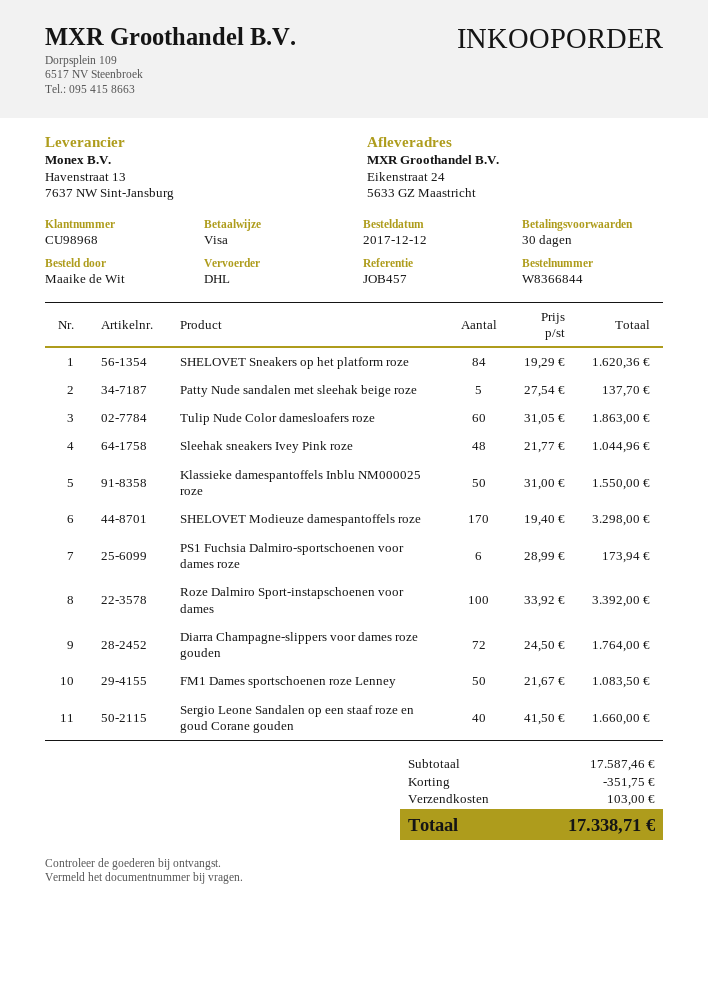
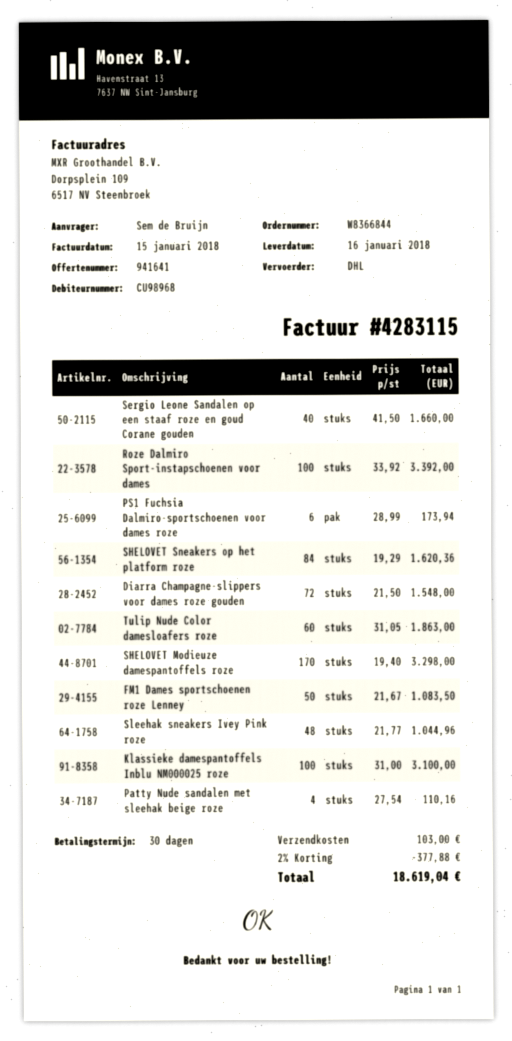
ordered by: Maaike de Wit -> Sem de Bruijn
Patty Nude sandalen met sleehak beige roze: 5 x 27.54 = 137.70 -> 4 x 27.54 = 110.16
Klassieke damespantoffels Inblu NM000025 roze: 50 x 31.00 = 1550.00 -> 100 x 31.00 = 3100.00
Diarra Champagne-slippers voor dames roze gouden: 72 x 24.50 = 1764.00 -> 72 x 21.50 = 1548.00
discount: 351.75 -> 377.88
total: 17338.71 -> 18619.04

